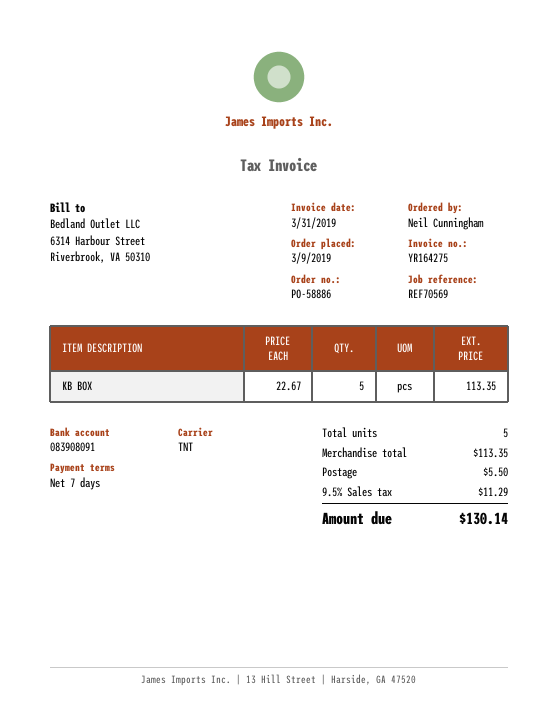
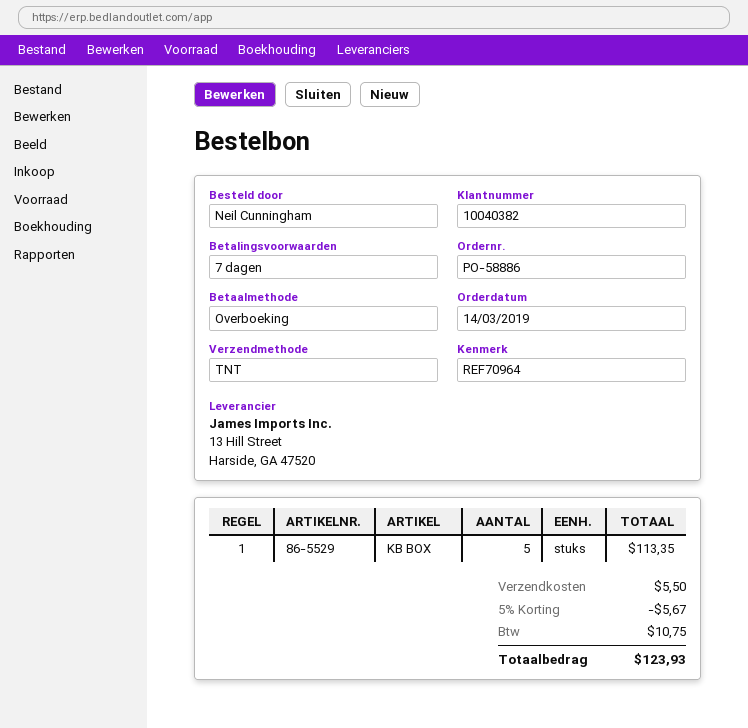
order date: 2019-03-09 -> 2019-03-14
reference: REF70569 -> REF70964
discount: none -> 5% = 5.67
tax: 11.29 -> 10.75
total: 130.14 -> 123.93

